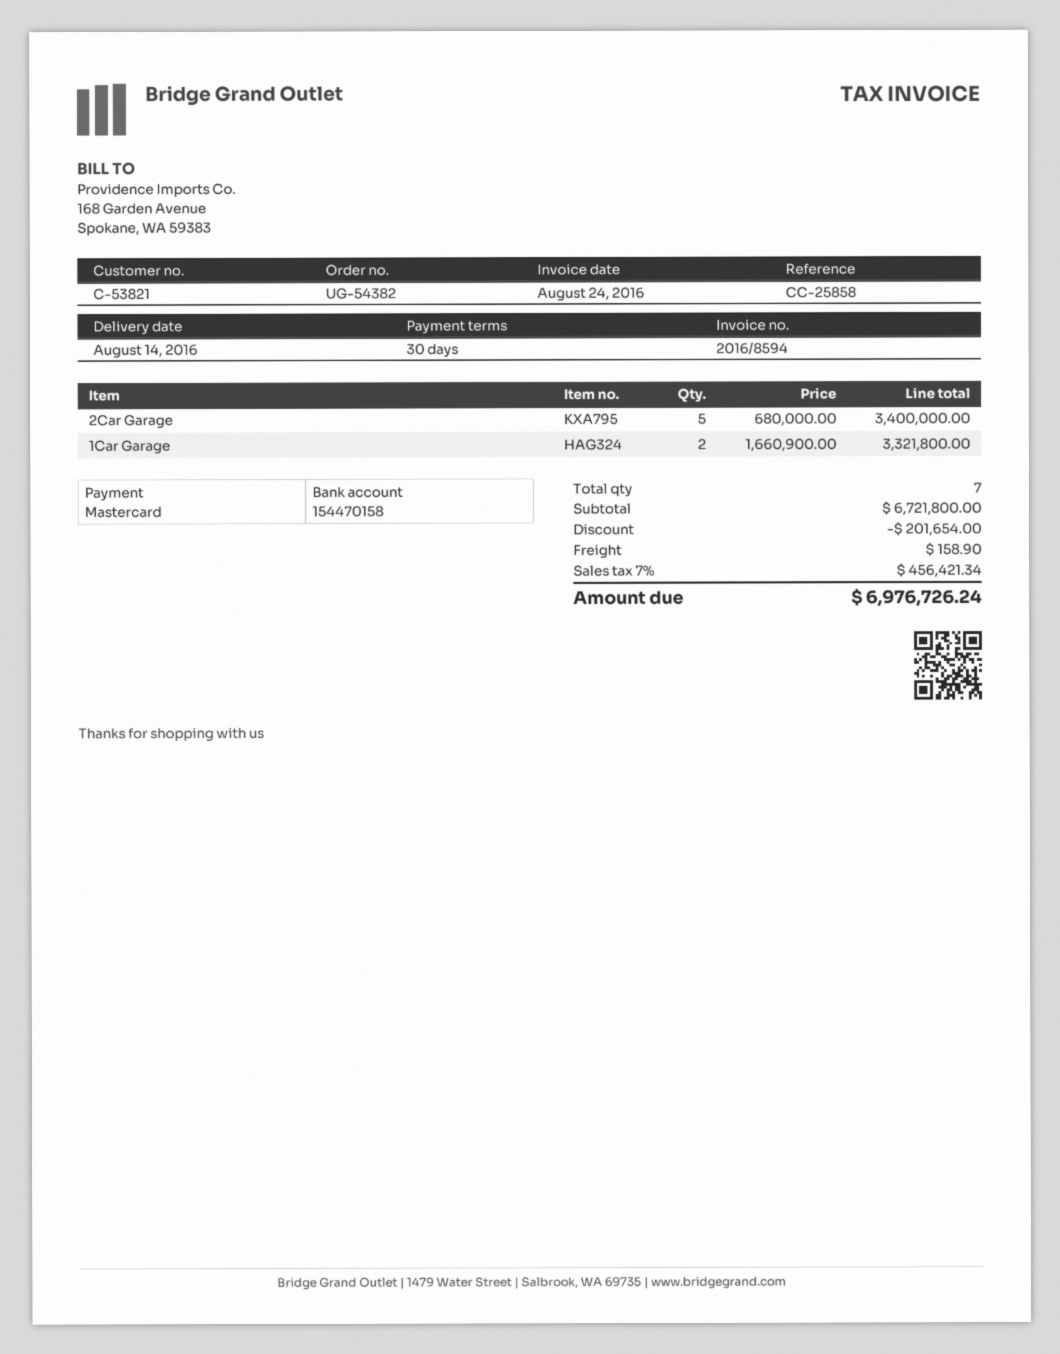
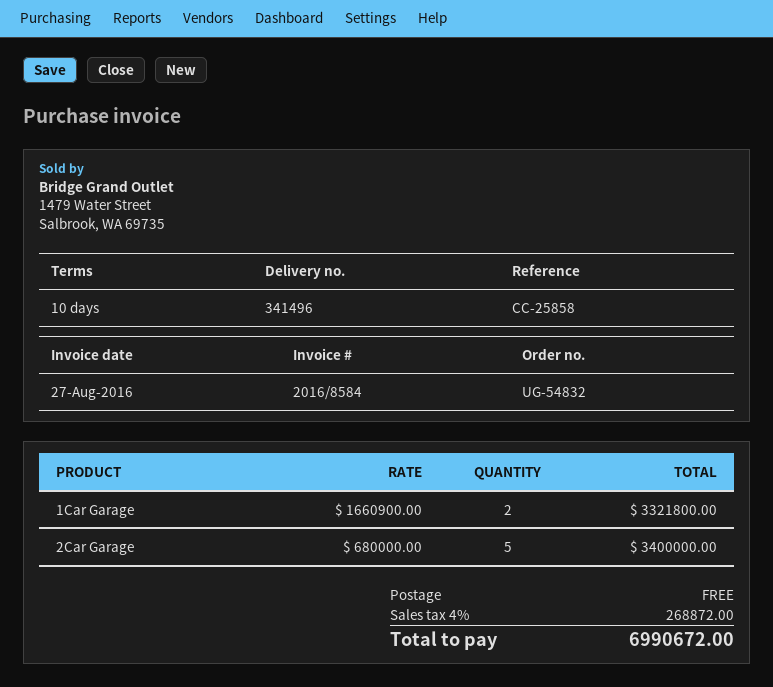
order number: UG-54382 -> UG-54832
invoice number: 2016/8594 -> 2016/8584
invoice date: 2016-08-24 -> 2016-08-27
payment terms: 30 days -> 10 days
discount: 201654.00 -> none
shipping: 158.90 -> 0.00
tax: 7% = 456421.34 -> 4% = 268872.00
total: 6976726.24 -> 6990672.00

